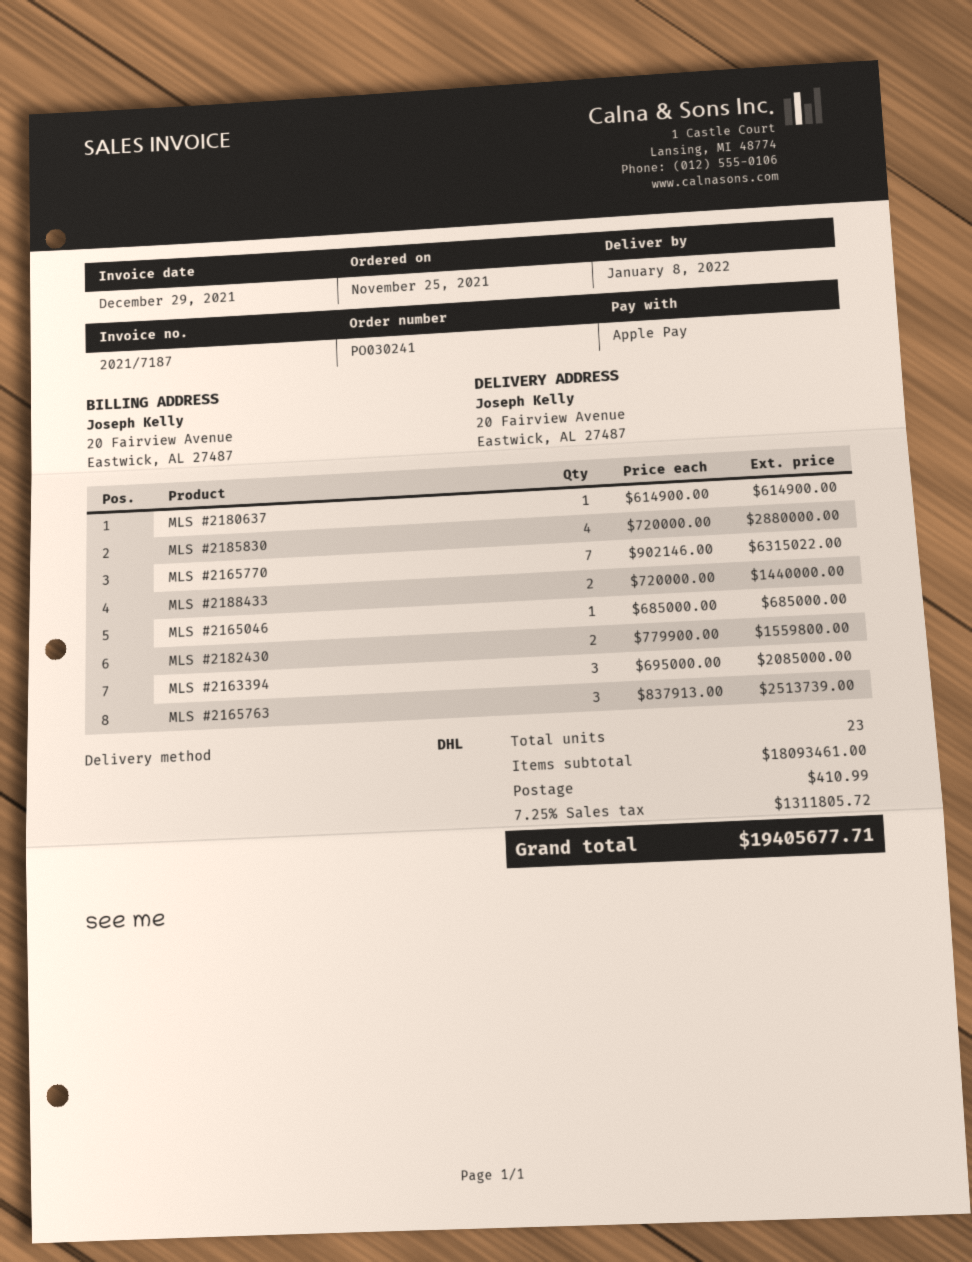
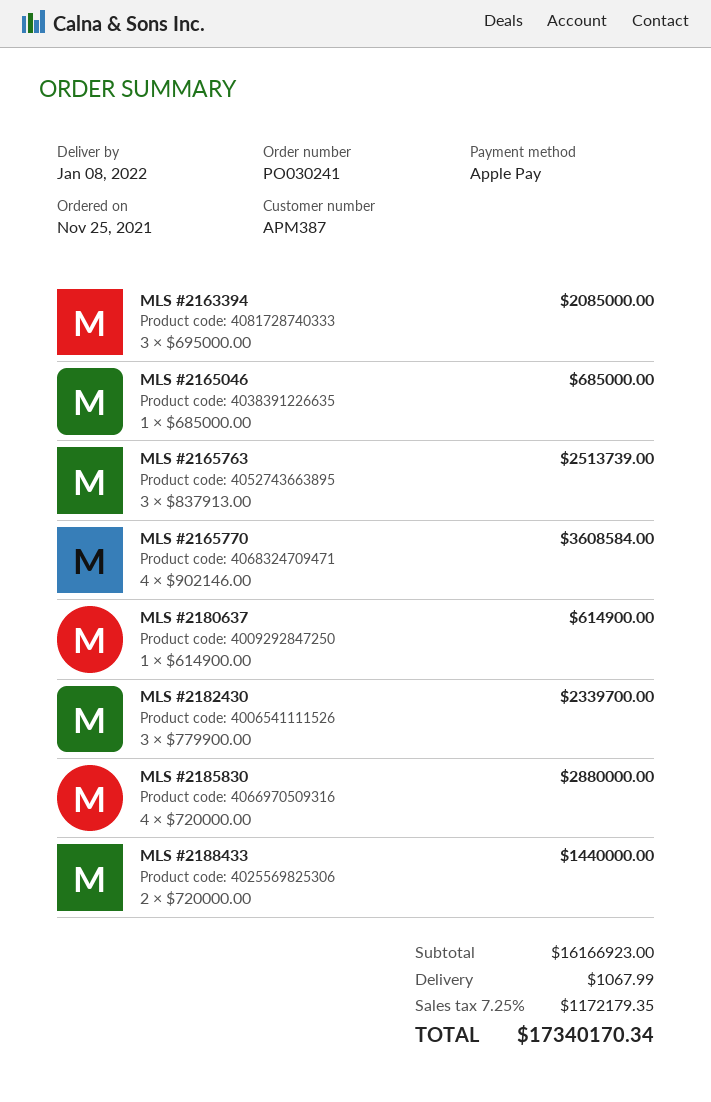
MLS #2165770: 7 x 902146.00 = 6315022.00 -> 4 x 902146.00 = 3608584.00
MLS #2182430: 2 x 779900.00 = 1559800.00 -> 3 x 779900.00 = 2339700.00
subtotal: 18093461.00 -> 16166923.00
shipping: 410.99 -> 1067.99
tax: 7.25% = 1311805.72 -> 7.25% = 1172179.35
total: 19405677.71 -> 17340170.34

